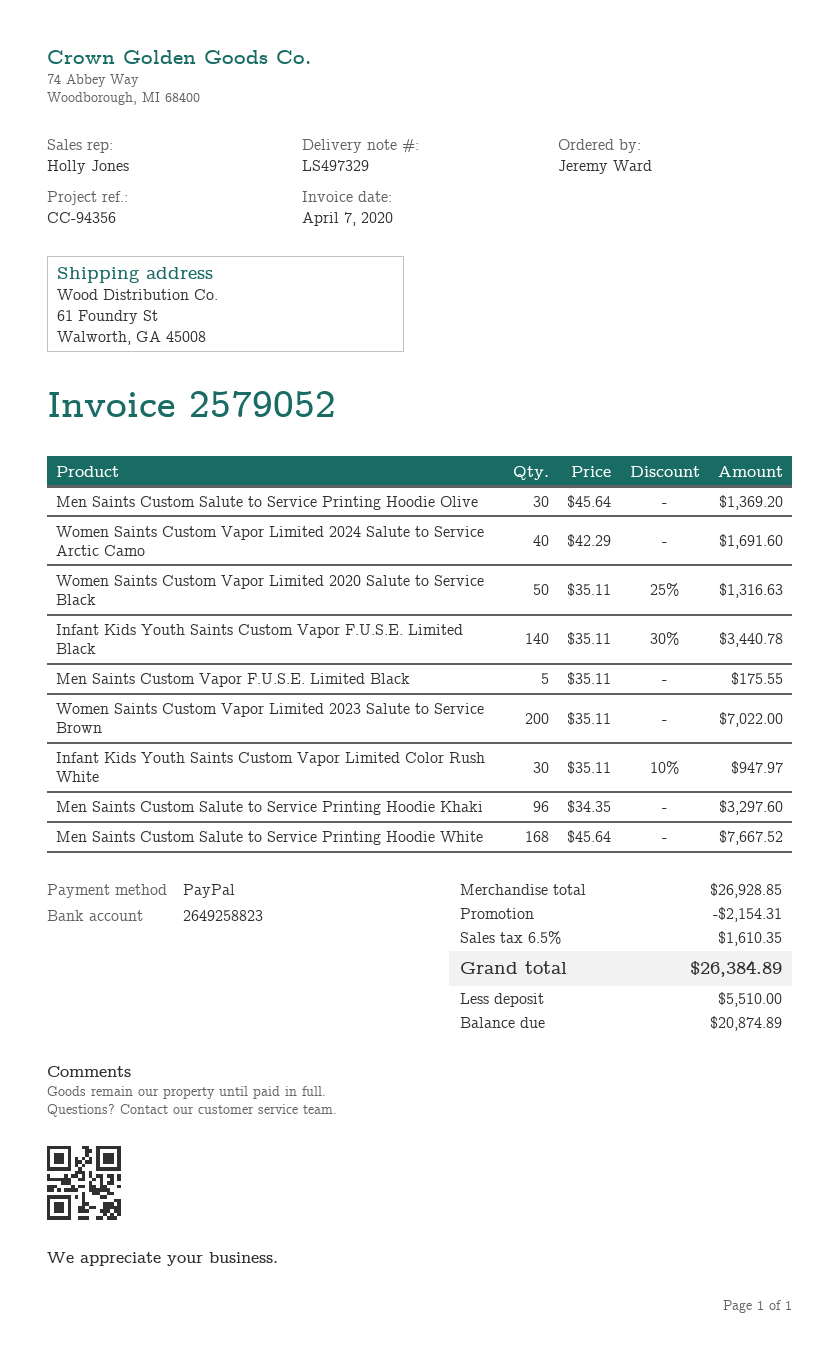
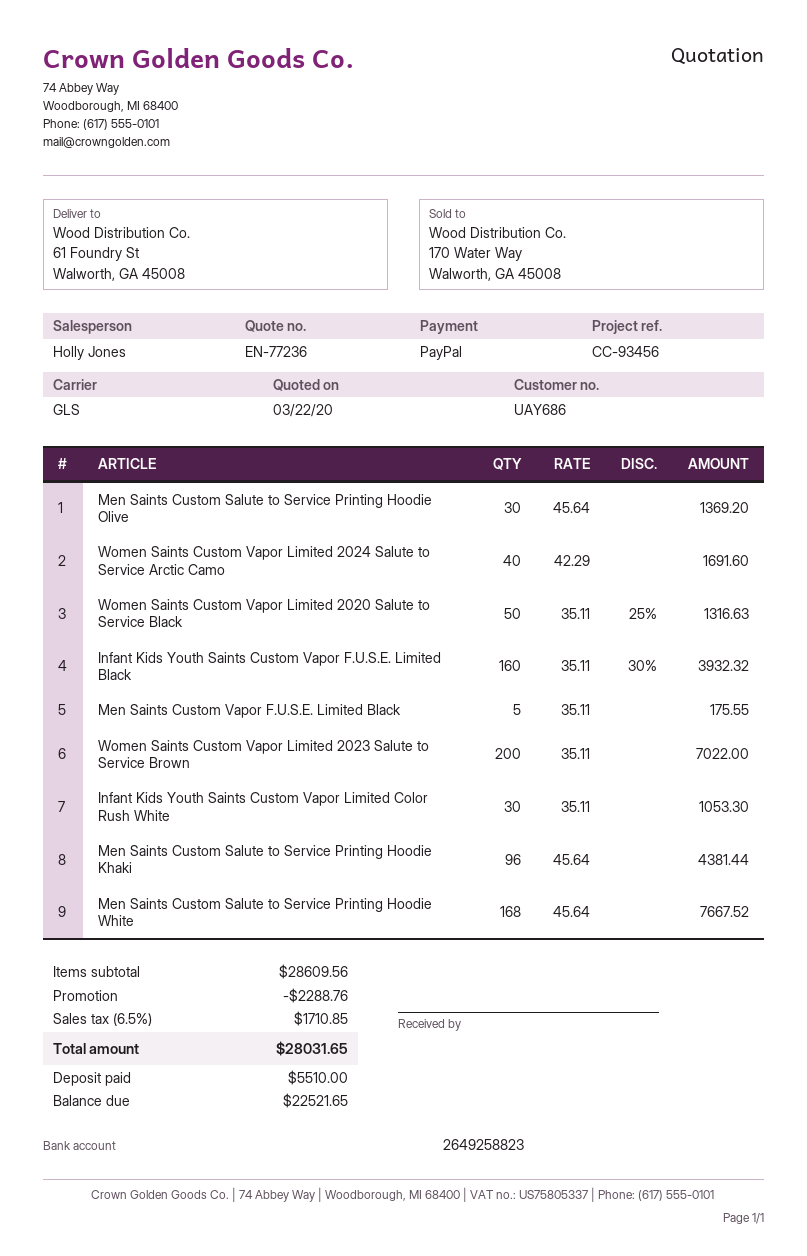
reference: CC-94356 -> CC-93456
Infant Kids Youth Saints Custom Vapor F.U.S.E. Limited Black: 140 x 35.11 - 30% = 3440.78 -> 160 x 35.11 - 30% = 3932.32
Infant Kids Youth Saints Custom Vapor Limited Color Rush White: 30 x 35.11 - 10% = 947.97 -> 30 x 35.11 = 1053.30
Men Saints Custom Salute to Service Printing Hoodie Khaki: 96 x 34.35 = 3297.60 -> 96 x 45.64 = 4381.44
subtotal: 26928.85 -> 28609.56
discount: 2154.31 -> 2288.76
tax: 6.5% = 1610.35 -> 6.5% = 1710.85
total: 26384.89 -> 28031.65
balance: 20874.89 -> 22521.65

